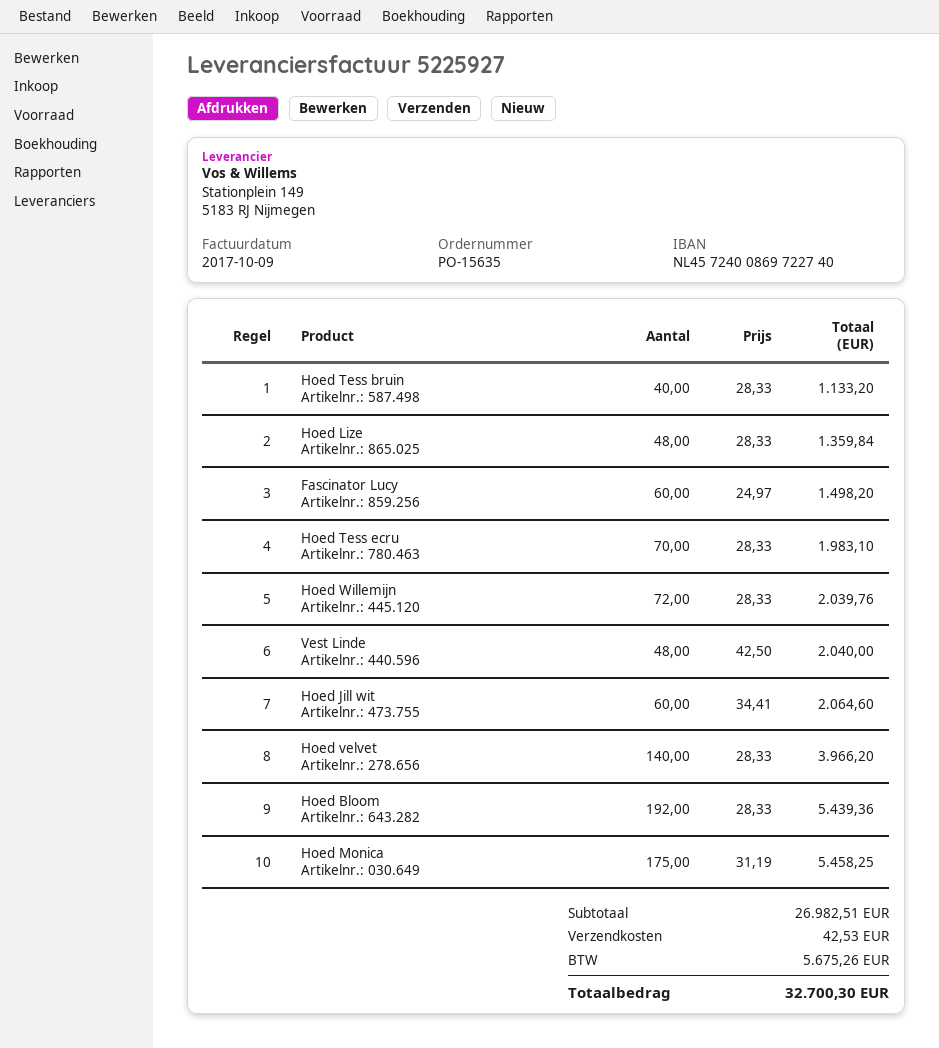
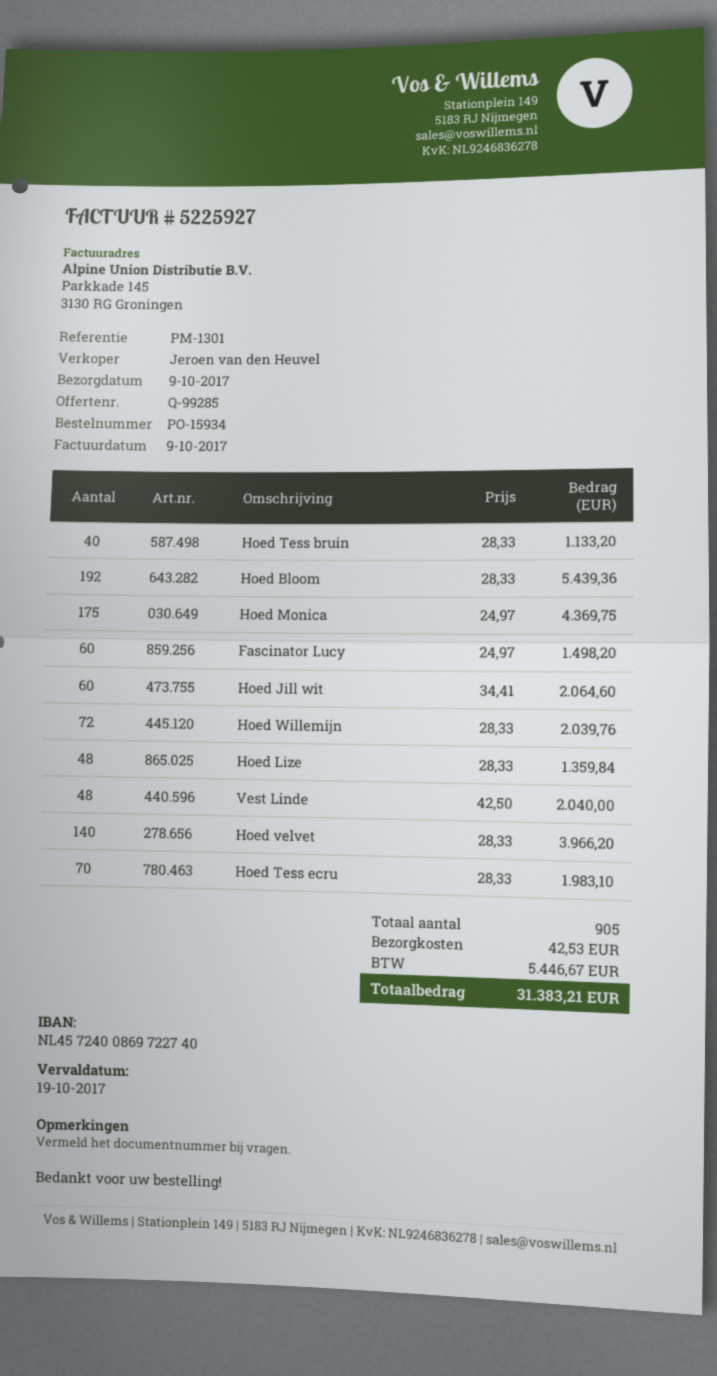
order number: PO-15635 -> PO-15934
Hoed Monica: 175 x 31.19 = 5458.25 -> 175 x 24.97 = 4369.75
tax: 5675.26 -> 5446.67
total: 32700.30 -> 31383.21

